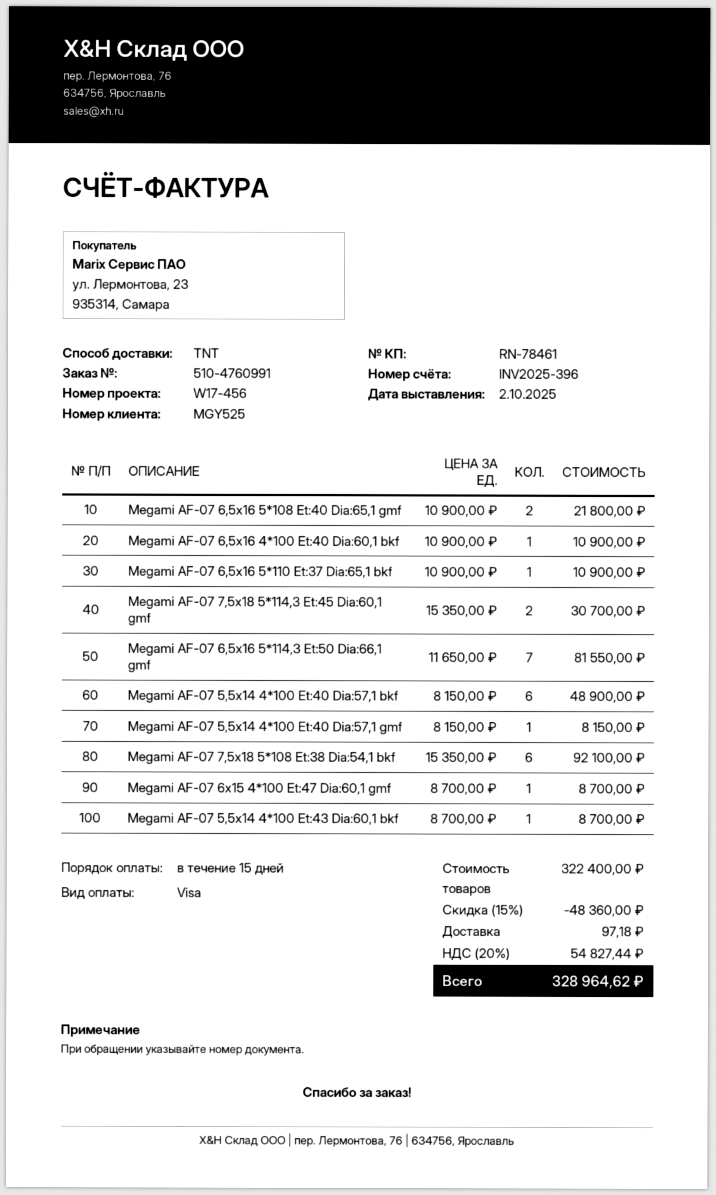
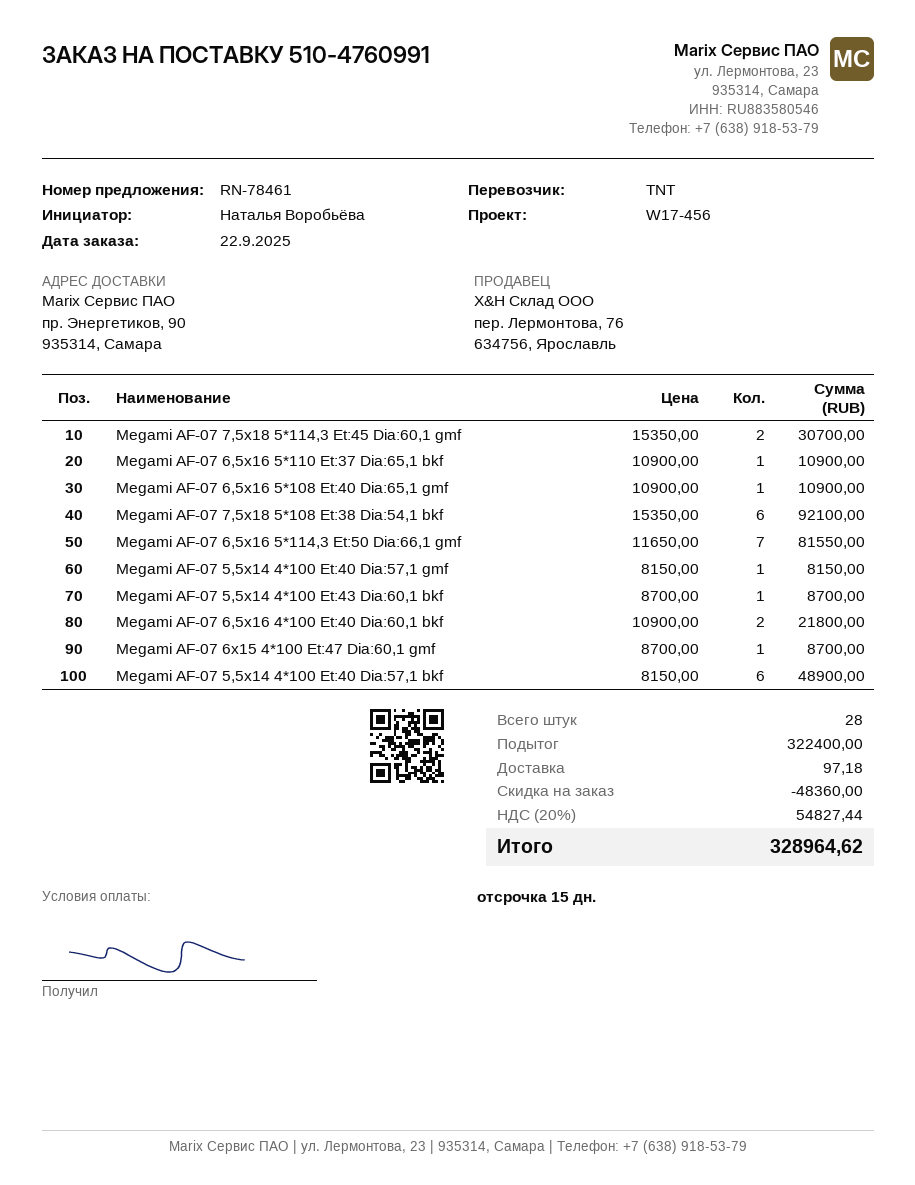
Megami AF-07 6,5x16 5*108 Et:40 Dia:65,1 gmf: 2 x 10900.00 = 21800.00 -> 1 x 10900.00 = 10900.00
Megami AF-07 6,5x16 4*100 Et:40 Dia:60,1 bkf: 1 x 10900.00 = 10900.00 -> 2 x 10900.00 = 21800.00

